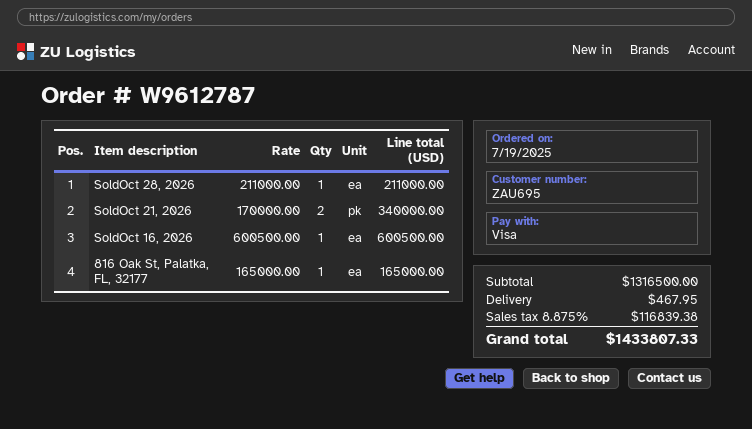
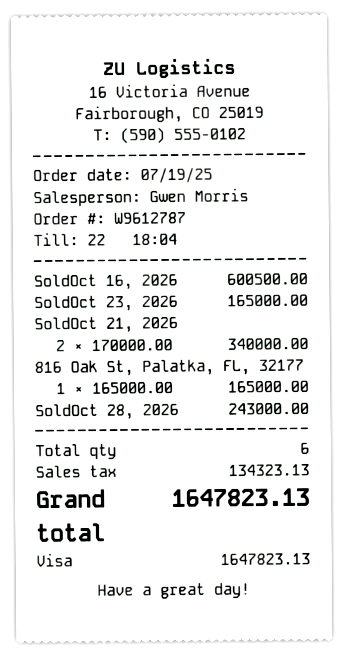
SoldOct 28, 2026: 1 x 211000.00 = 211000.00 -> 1 x 243000.00 = 243000.00
SoldOct 23, 2026: none -> 1 x 165000.00 = 165000.00
shipping: 467.95 -> none
tax: 116839.38 -> 134323.13
total: 1433807.33 -> 1647823.13

